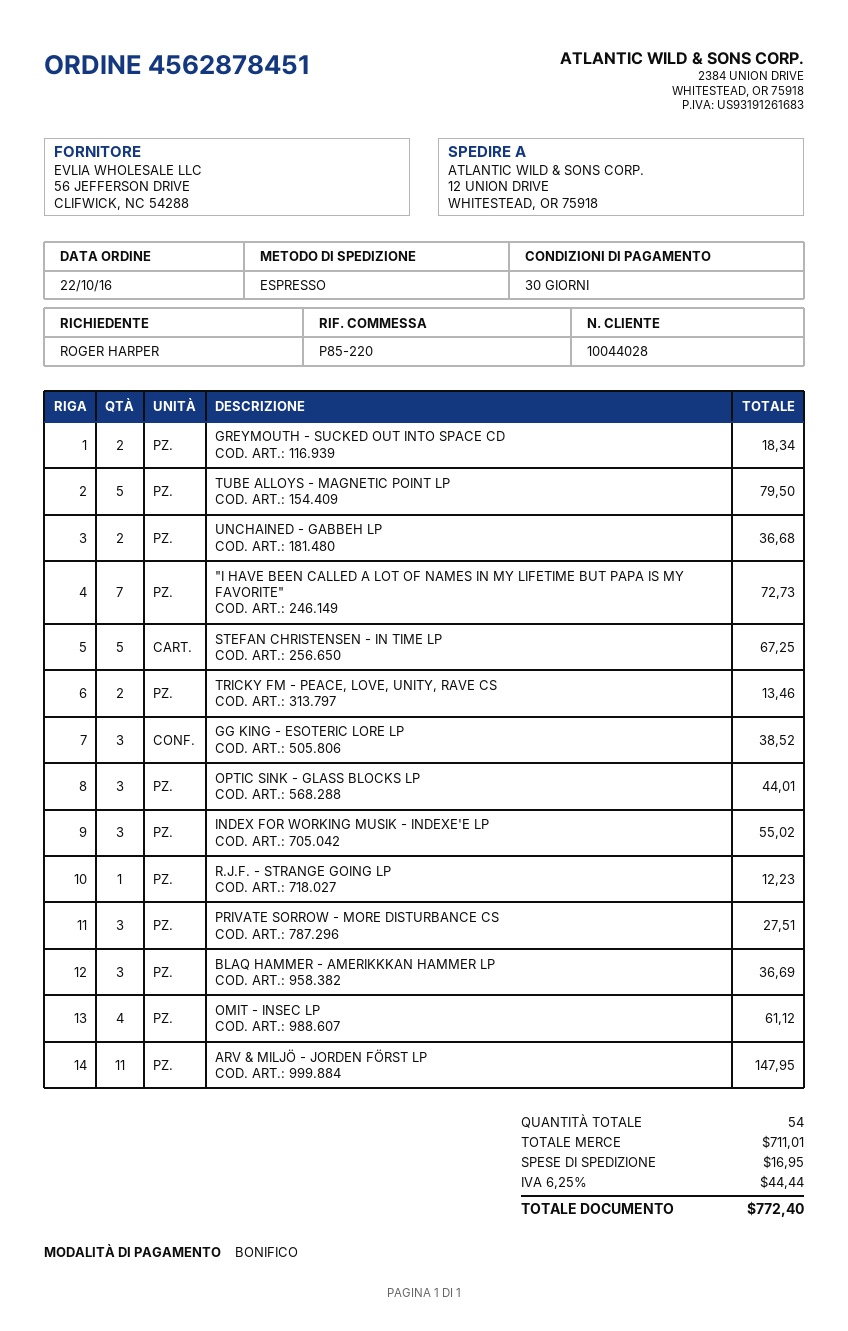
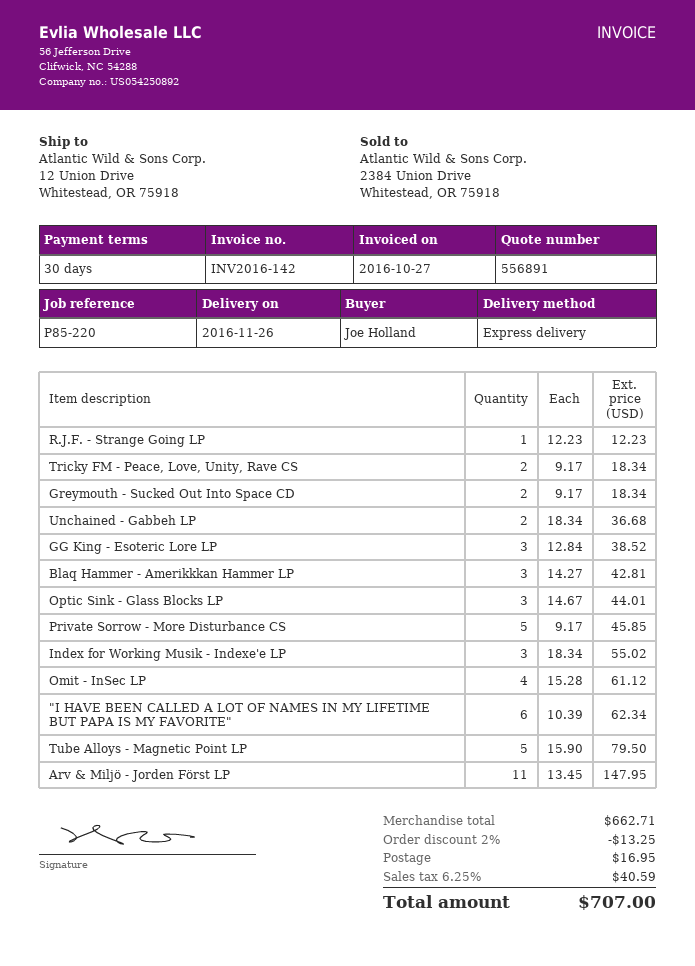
ordered by: ROGER HARPER -> Joe Holland
"I HAVE BEEN CALLED A LOT OF NAMES IN MY LIFETIME BUT PAPA IS MY FAVORITE": 7 for 72.73 -> 6 for 62.34
STEFAN CHRISTENSEN - IN TIME LP: 5 for 67.25 -> none
TRICKY FM - PEACE, LOVE, UNITY, RAVE CS: 2 for 13.46 -> 2 for 18.34
PRIVATE SORROW - MORE DISTURBANCE CS: 3 for 27.51 -> 5 for 45.85
BLAQ HAMMER - AMERIKKKAN HAMMER LP: 3 for 36.69 -> 3 for 42.81
subtotal: 711.01 -> 662.71
discount: none -> 2% = 13.25
tax: 6.25% = 44.44 -> 6.25% = 40.59
total: 772.40 -> 707.00

